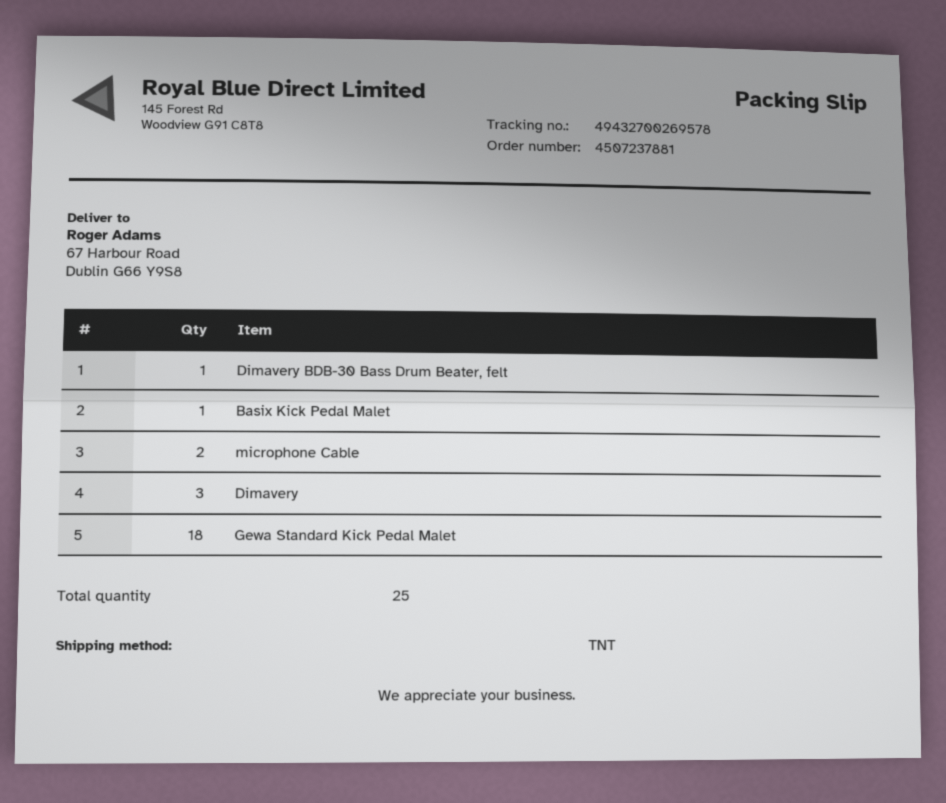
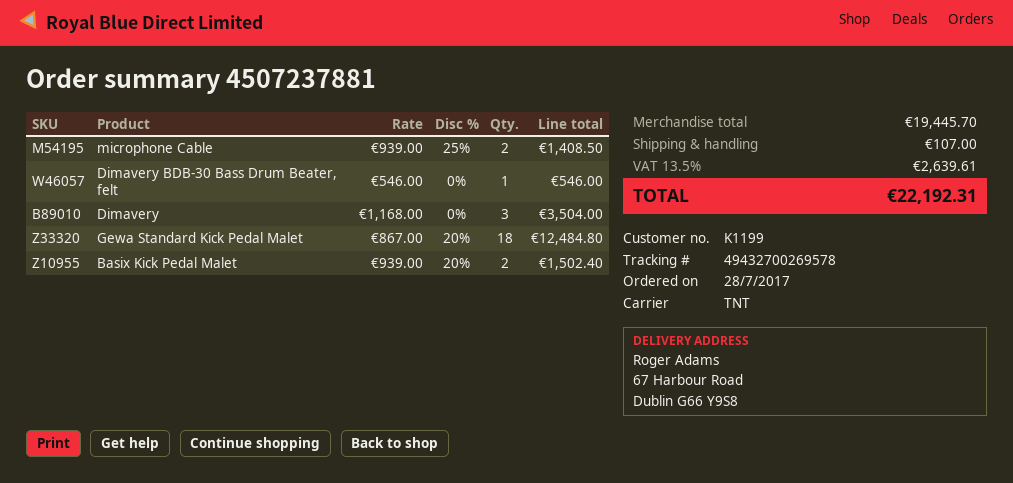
Basix Kick Pedal Malet: 1 -> 2

